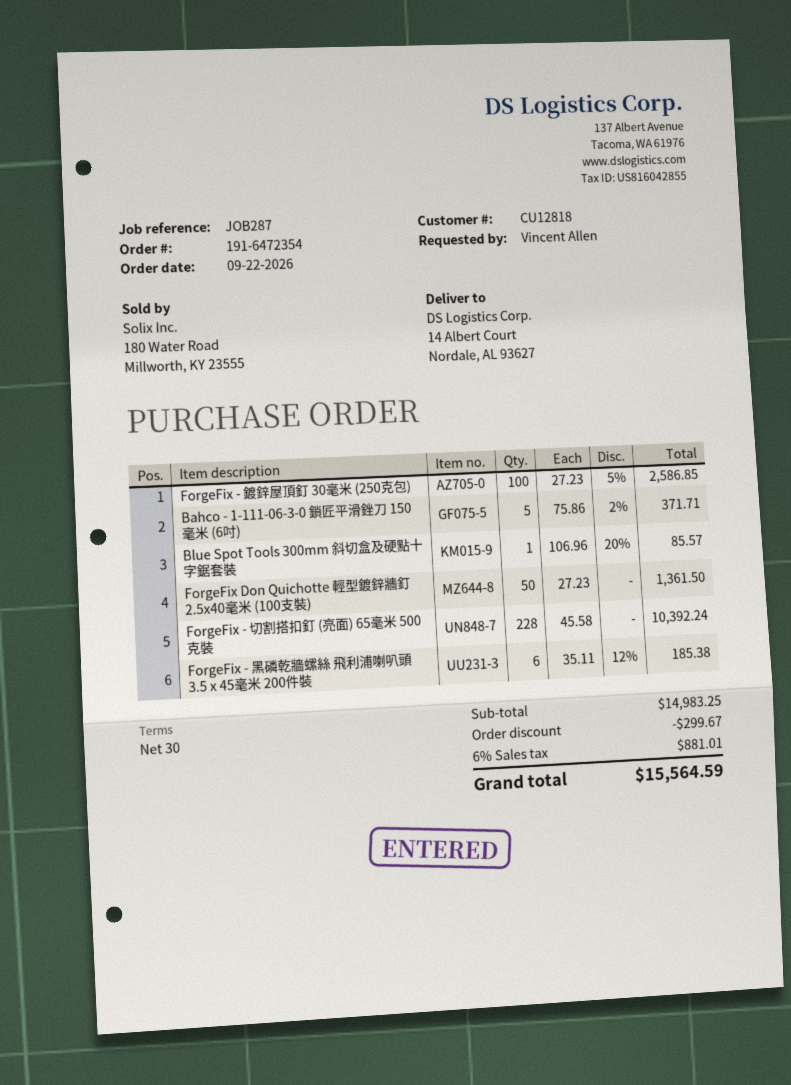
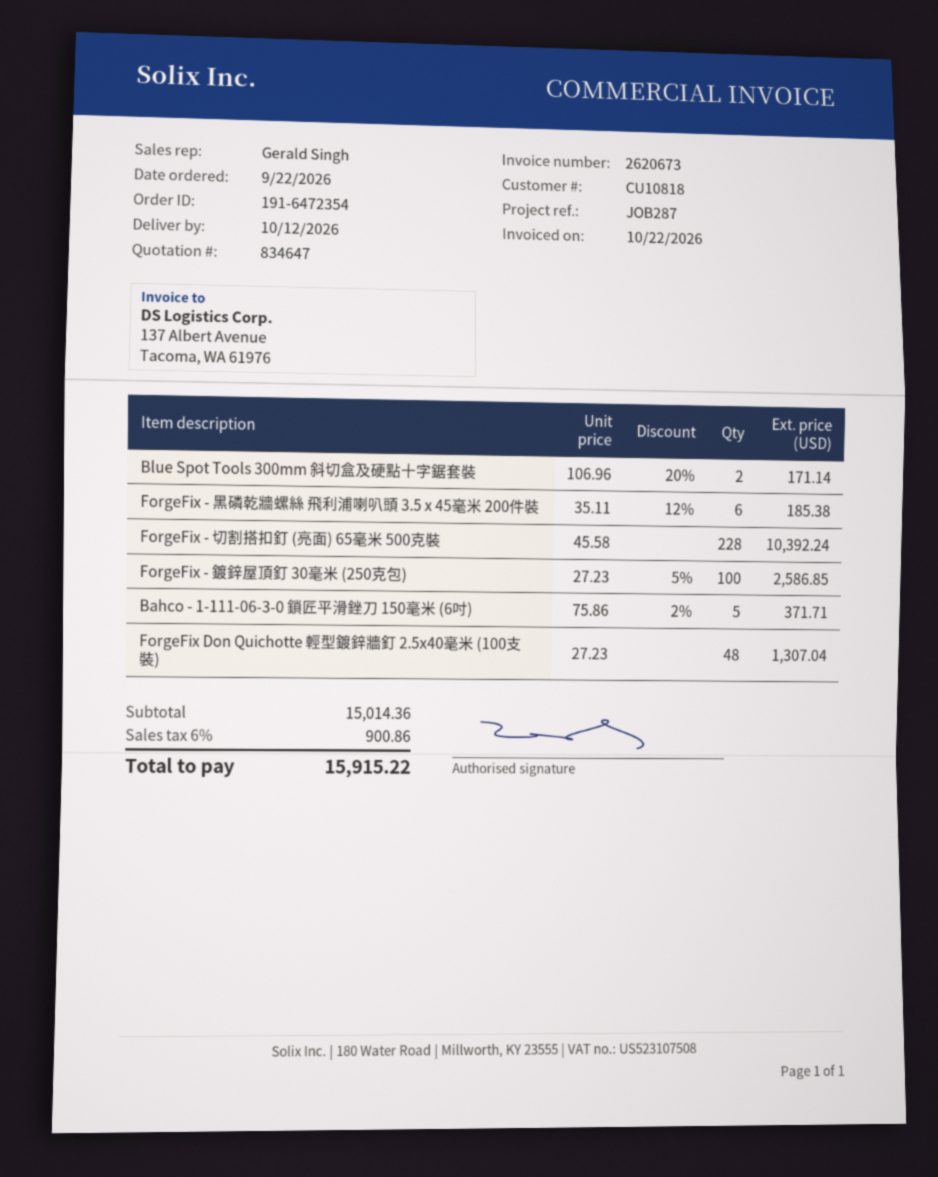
customer number: CU12818 -> CU10818
Blue Spot Tools 300mm 斜切盒及硬點十字鋸套裝: 1 x 106.96 - 20% = 85.57 -> 2 x 106.96 - 20% = 171.14
ForgeFix Don Quichotte 輕型鍍鋅牆釘 2.5x40毫米 (100支裝): 50 x 27.23 = 1361.50 -> 48 x 27.23 = 1307.04
subtotal: 14983.25 -> 15014.36
discount: 299.67 -> none
tax: 6% = 881.01 -> 6% = 900.86
total: 15564.59 -> 15915.22

